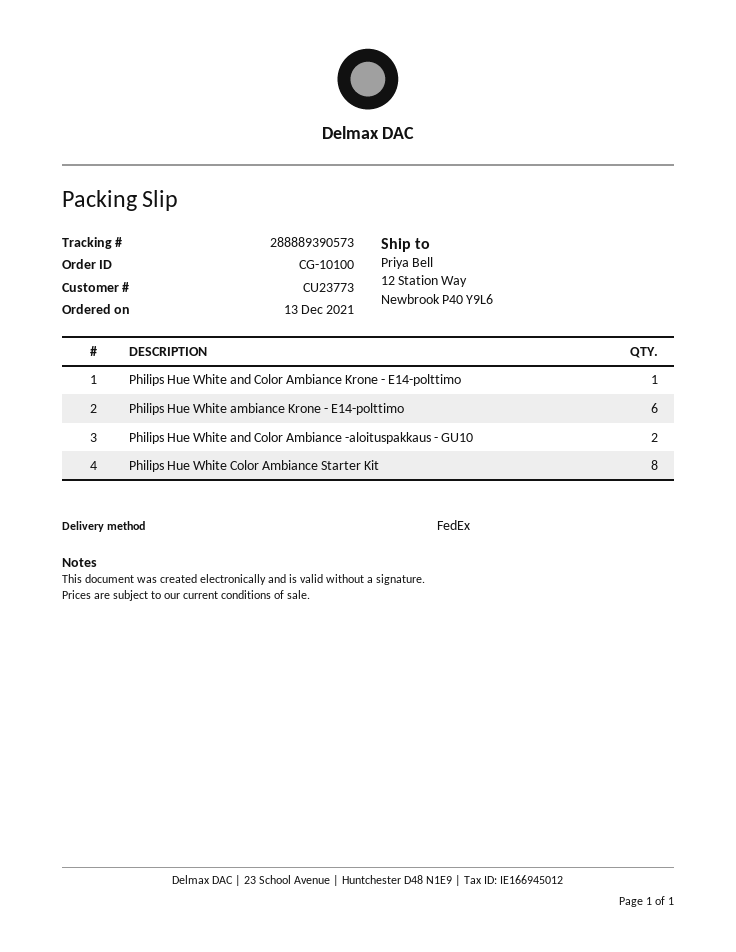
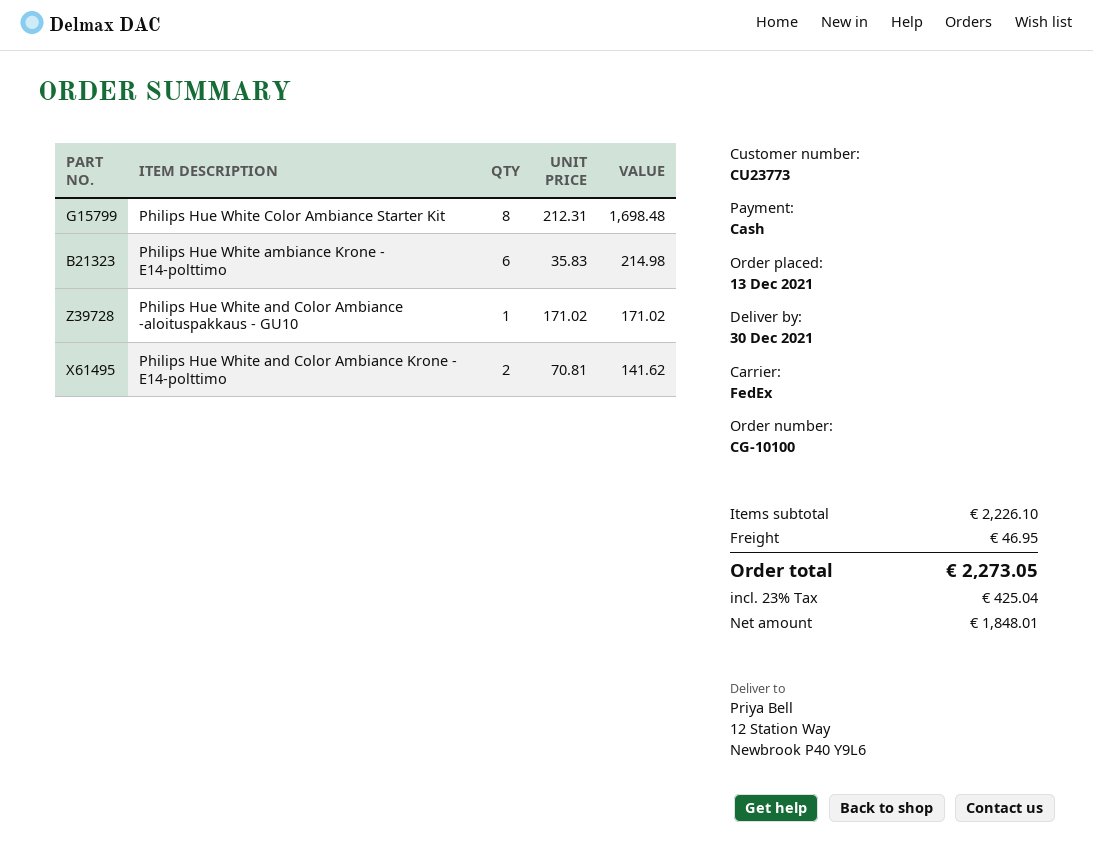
Philips Hue White and Color Ambiance Krone - E14-polttimo: 1 -> 2
Philips Hue White and Color Ambiance -aloituspakkaus - GU10: 2 -> 1

